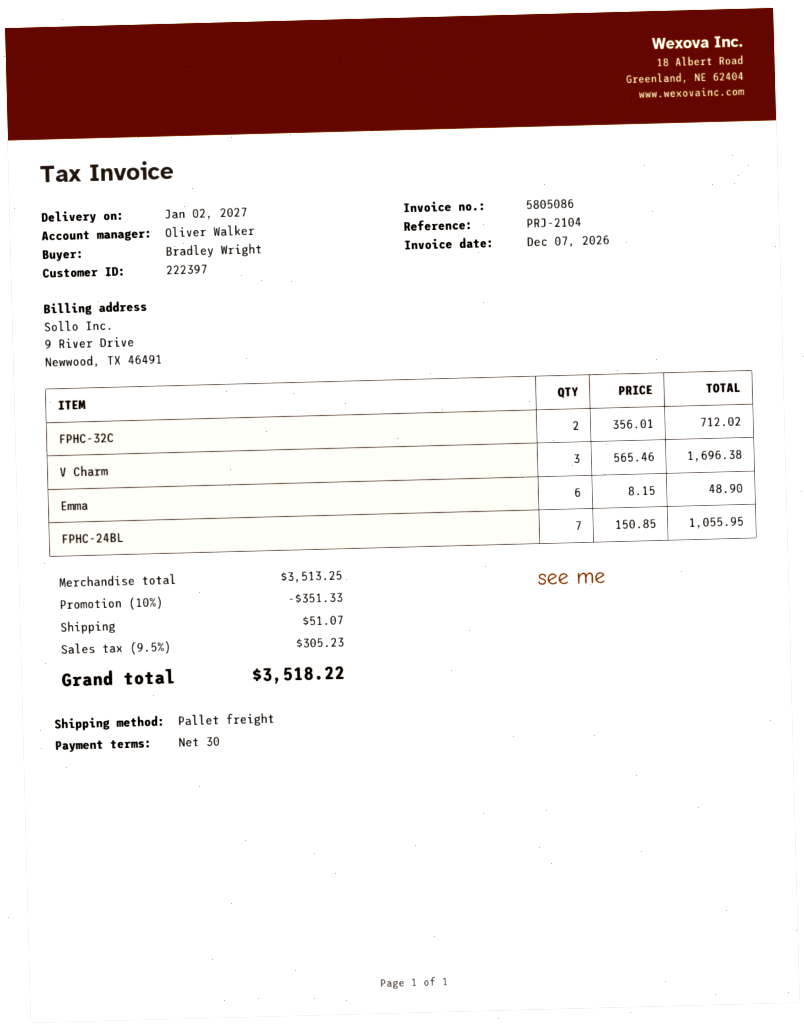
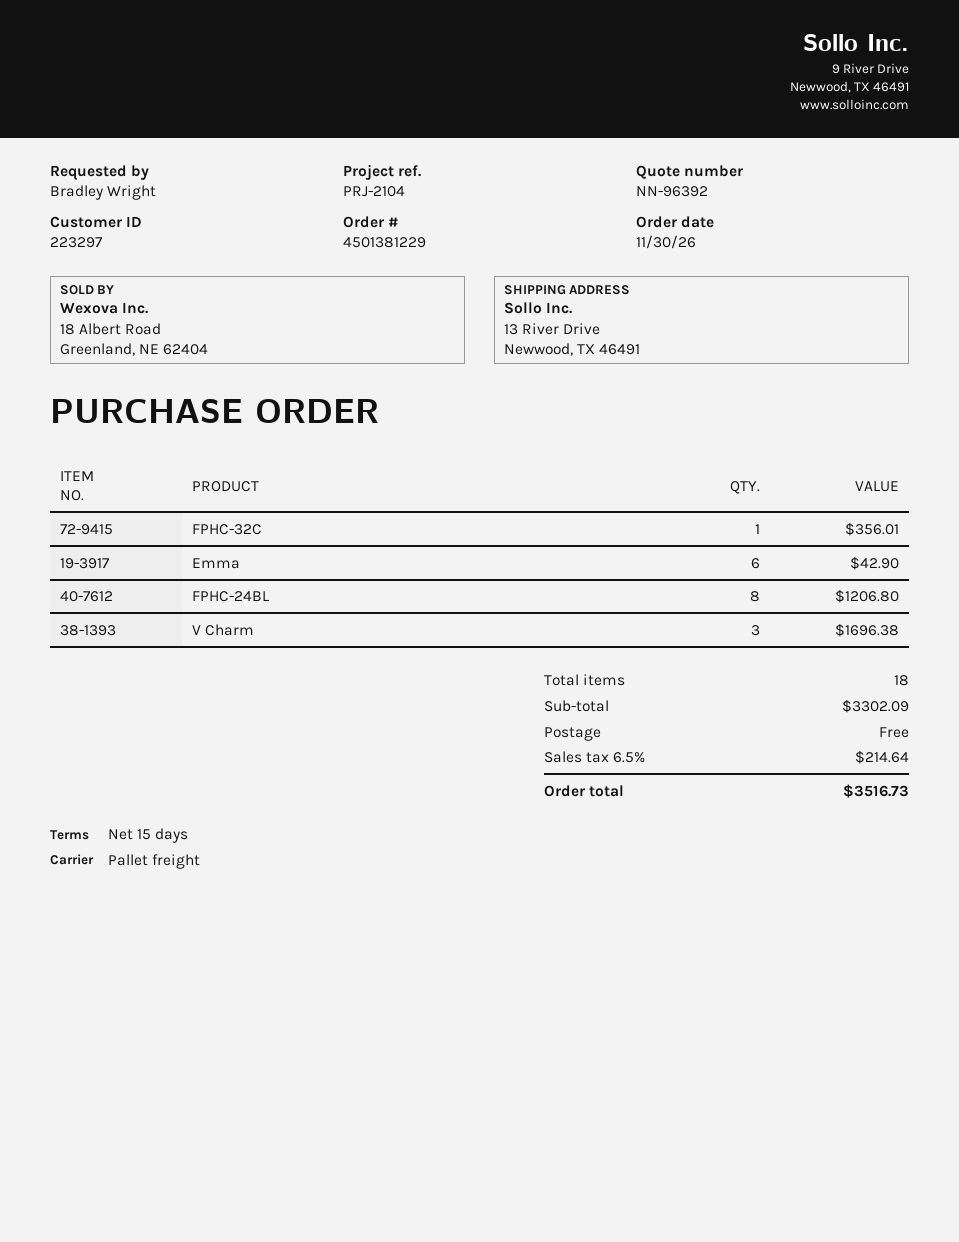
payment terms: 30 days -> 15 days
customer number: 222397 -> 223297
FPHC-32C: 2 for 712.02 -> 1 for 356.01
Emma: 6 for 48.90 -> 6 for 42.90
FPHC-24BL: 7 for 1055.95 -> 8 for 1206.80
subtotal: 3513.25 -> 3302.09
discount: 10% = 351.33 -> none
shipping: 51.07 -> 0.00
tax: 9.5% = 305.23 -> 6.5% = 214.64
total: 3518.22 -> 3516.73

